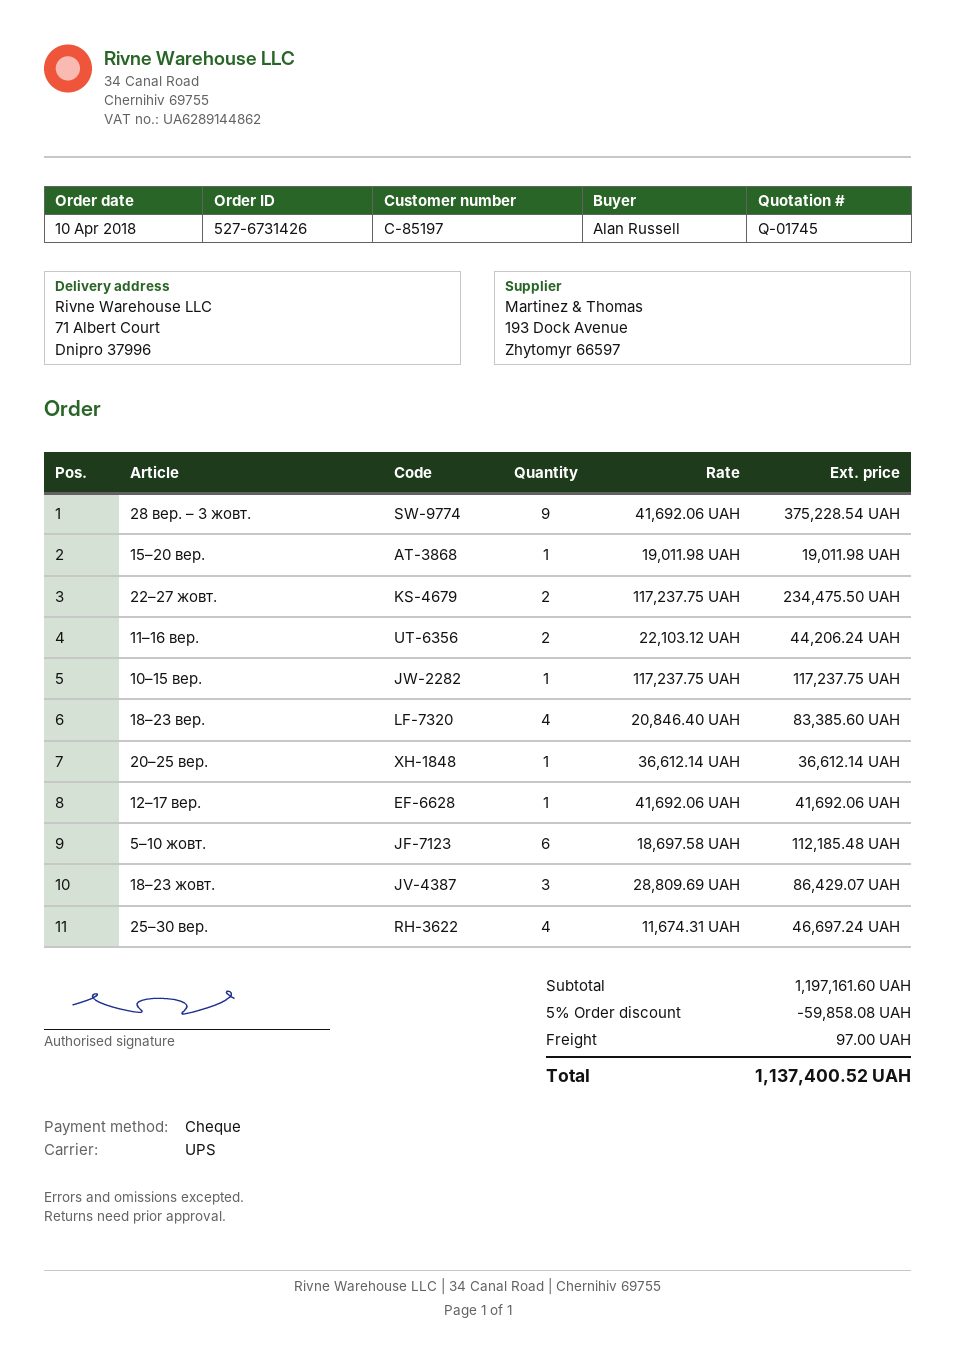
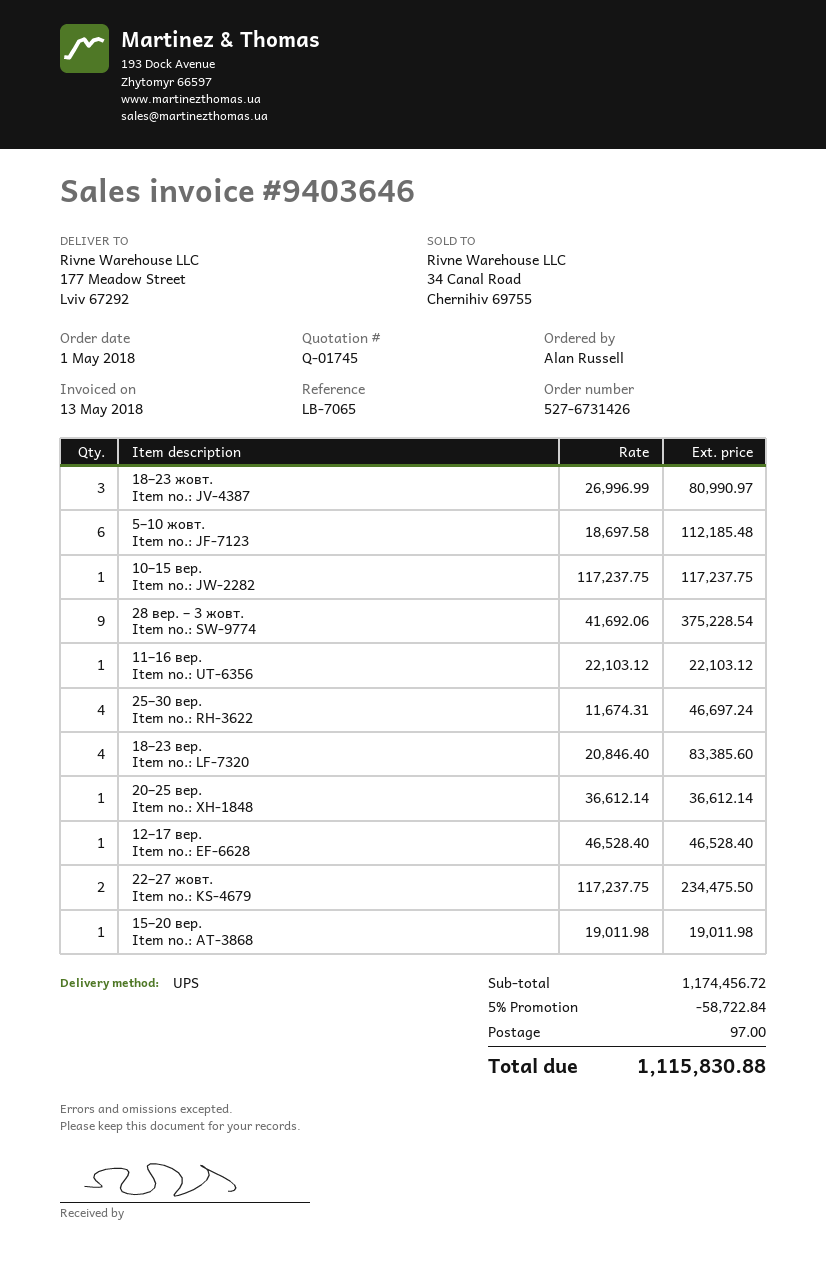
order date: 2018-04-10 -> 2018-05-01
ship to: 71 Albert Court, Dnipro 37996 -> 177 Meadow Street, Lviv 67292
11–16 вер.: 2 x 22103.12 = 44206.24 -> 1 x 22103.12 = 22103.12
12–17 вер.: 1 x 41692.06 = 41692.06 -> 1 x 46528.40 = 46528.40
18–23 жовт.: 3 x 28809.69 = 86429.07 -> 3 x 26996.99 = 80990.97
subtotal: 1197161.60 -> 1174456.72
discount: 5% = 59858.08 -> 5% = 58722.84
total: 1137400.52 -> 1115830.88

